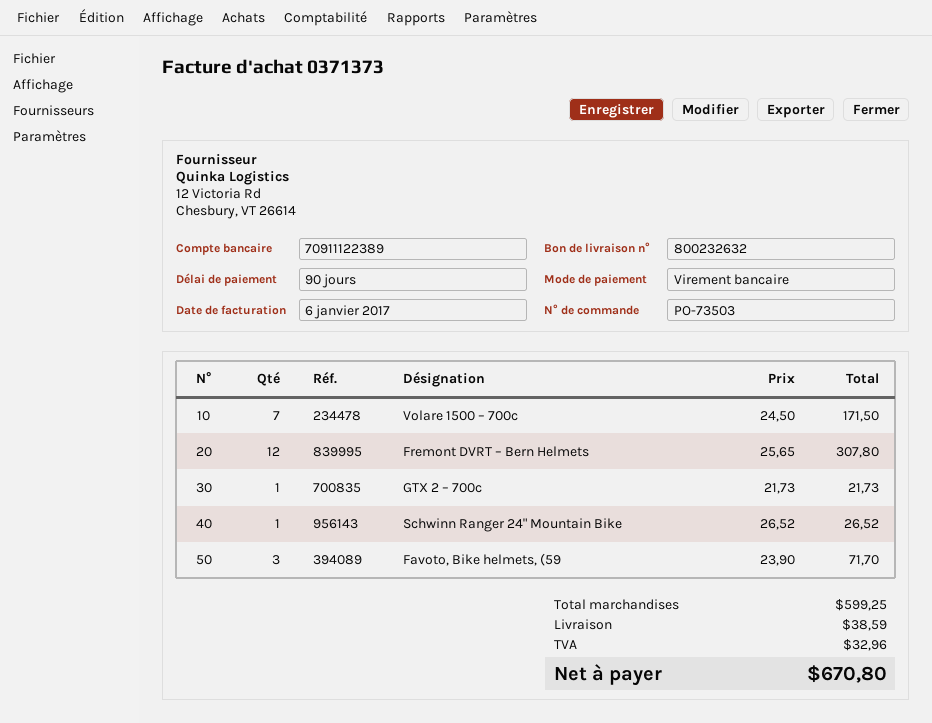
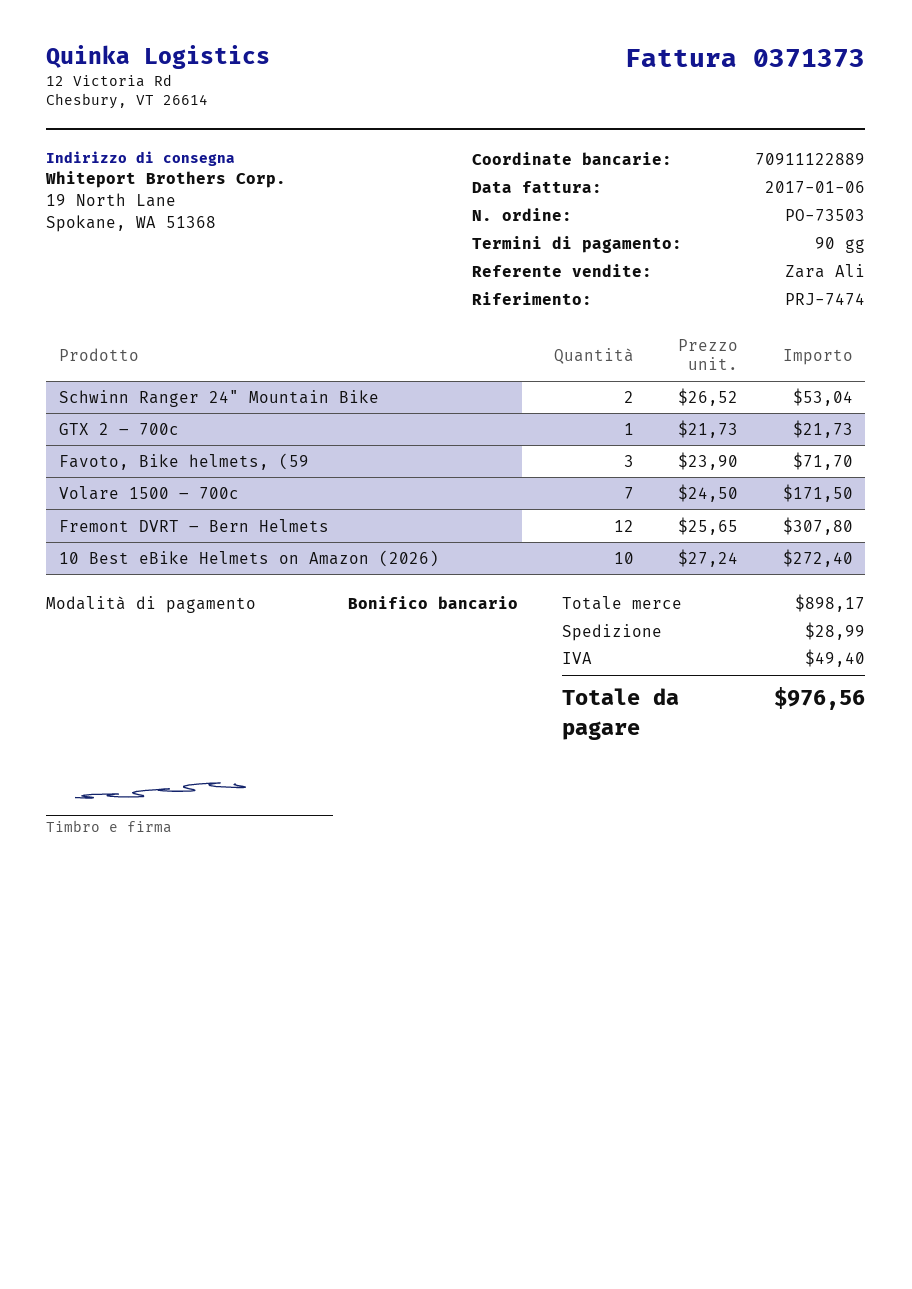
bank account: 70911122389 -> 70911122889
Schwinn Ranger 24" Mountain Bike: 1 x 26.52 = 26.52 -> 2 x 26.52 = 53.04
10 Best eBike Helmets on Amazon (2026): none -> 10 x 27.24 = 272.40
subtotal: 599.25 -> 898.17
shipping: 38.59 -> 28.99
tax: 32.96 -> 49.40
total: 670.80 -> 976.56

